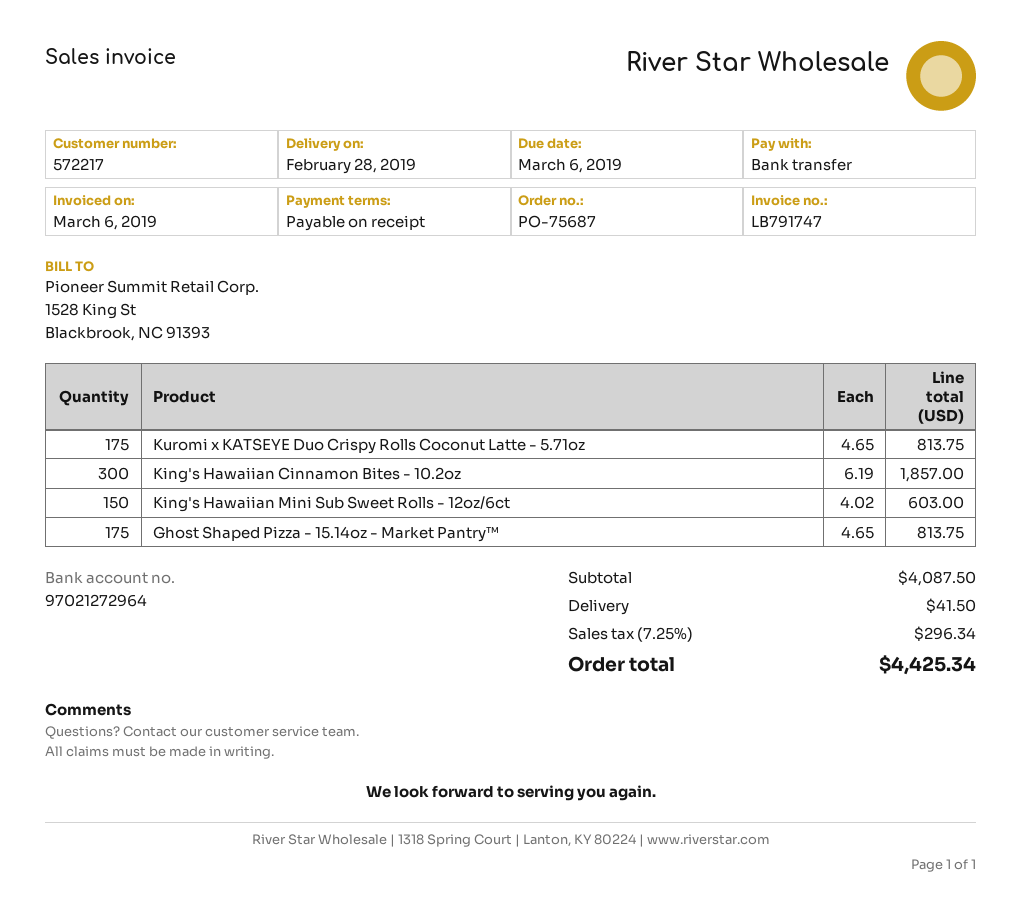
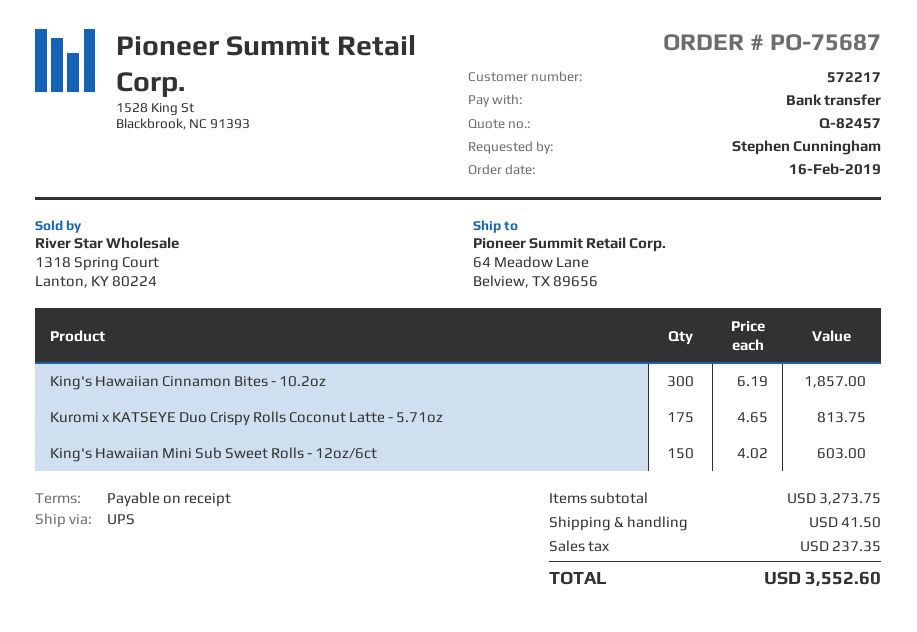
Ghost Shaped Pizza - 15.14oz - Market Pantry™: 175 x 4.65 = 813.75 -> none
subtotal: 4087.50 -> 3273.75
tax: 296.34 -> 237.35
total: 4425.34 -> 3552.60

